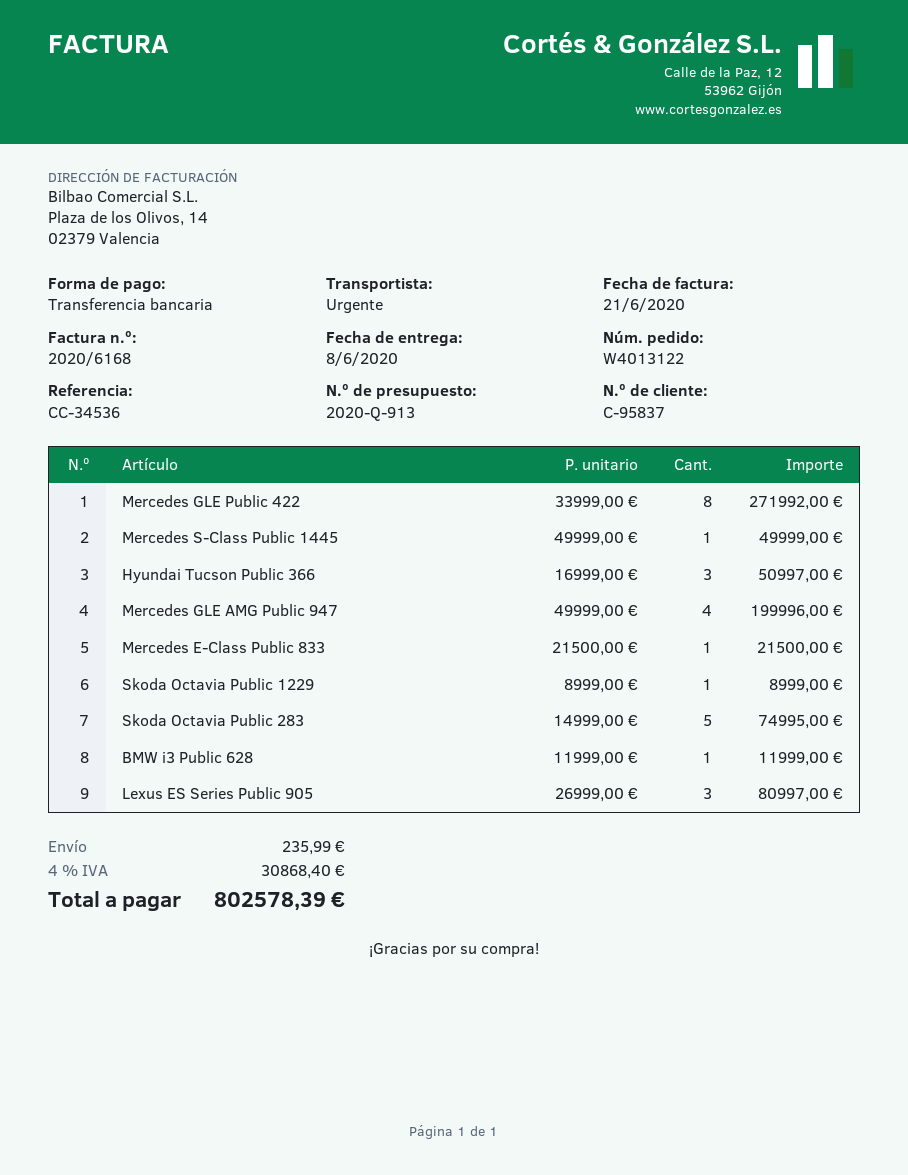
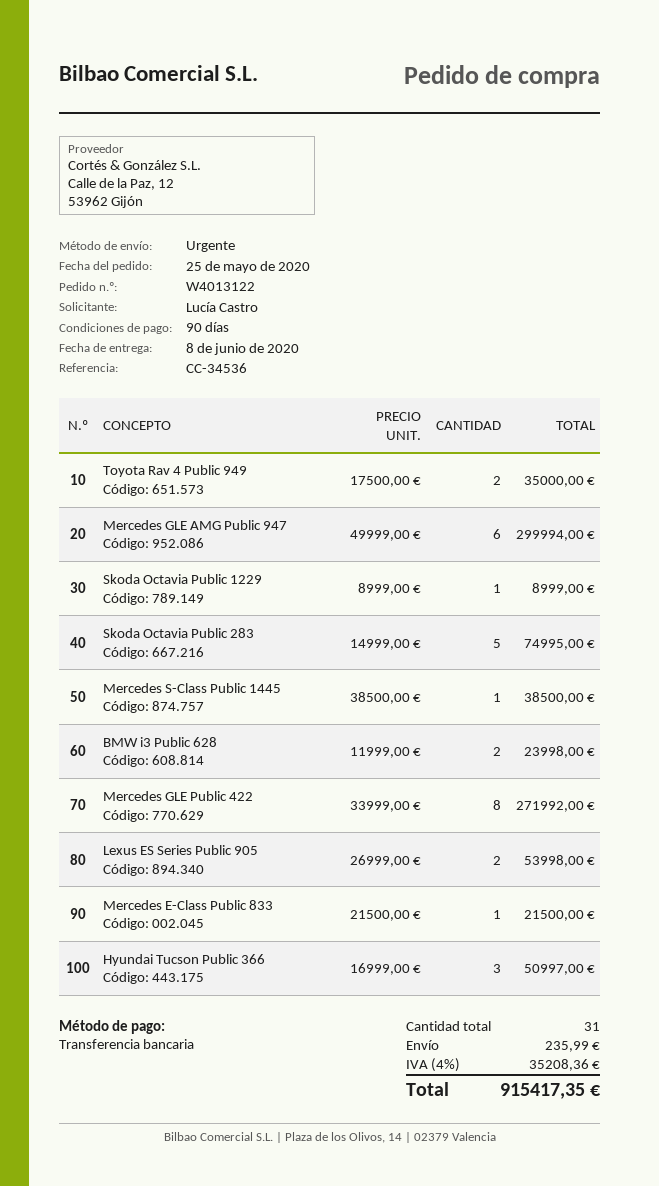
Mercedes S-Class Public 1445: 1 x 49999.00 = 49999.00 -> 1 x 38500.00 = 38500.00
Mercedes GLE AMG Public 947: 4 x 49999.00 = 199996.00 -> 6 x 49999.00 = 299994.00
BMW i3 Public 628: 1 x 11999.00 = 11999.00 -> 2 x 11999.00 = 23998.00
Lexus ES Series Public 905: 3 x 26999.00 = 80997.00 -> 2 x 26999.00 = 53998.00
Toyota Rav 4 Public 949: none -> 2 x 17500.00 = 35000.00
tax: 4% = 30868.40 -> 4% = 35208.36
total: 802578.39 -> 915417.35

